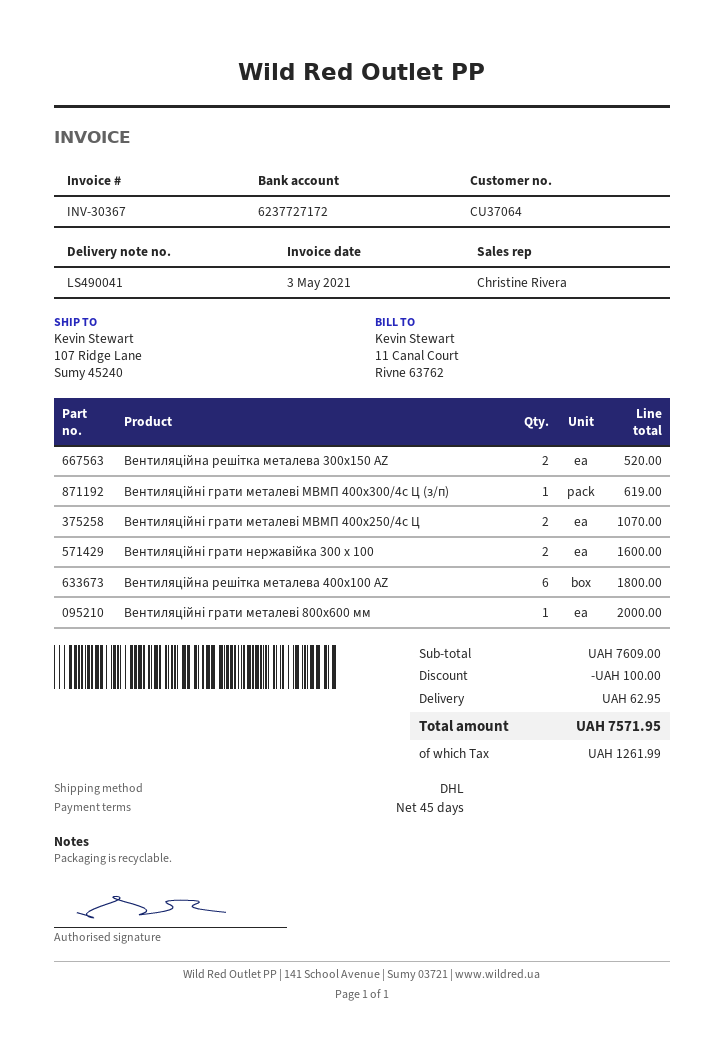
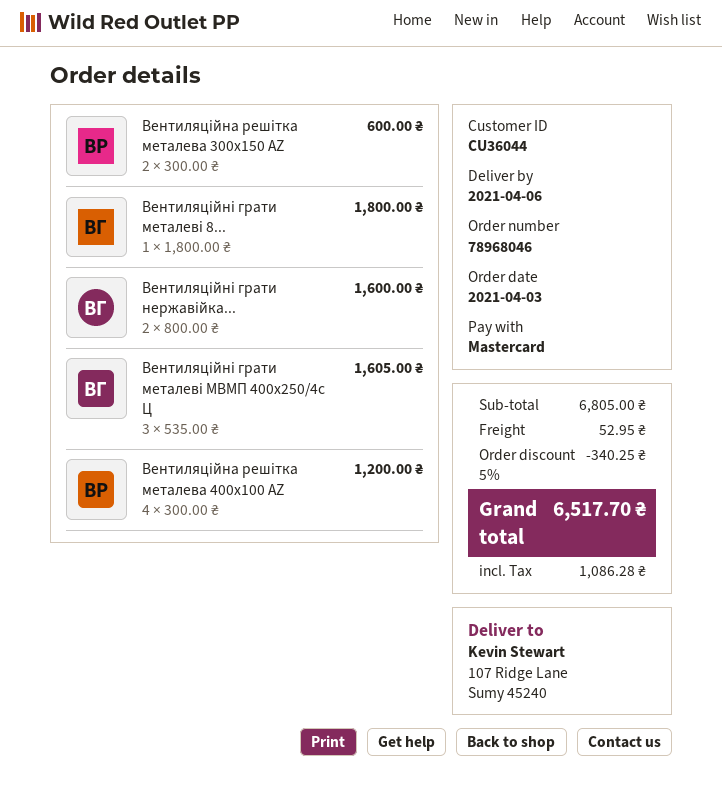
customer number: CU37064 -> CU36044
Вентиляційна решітка металева 300х150 АZ: 2 for 520.00 -> 2 for 600.00
Вентиляційні грати металеві МВМП 400х300/4с Ц (з/п): 1 for 619.00 -> none
Вентиляційні грати металеві МВМП 400х250/4с Ц: 2 for 1070.00 -> 3 for 1605.00
Вентиляційна решітка металева 400х100 AZ: 6 for 1800.00 -> 4 for 1200.00
Вентиляційні грати металеві 800х600 мм: 1 for 2000.00 -> 1 for 1800.00
subtotal: 7609.00 -> 6805.00
discount: 100.00 -> 340.25
shipping: 62.95 -> 52.95
tax: 1261.99 -> 1086.28
total: 7571.95 -> 6517.70

